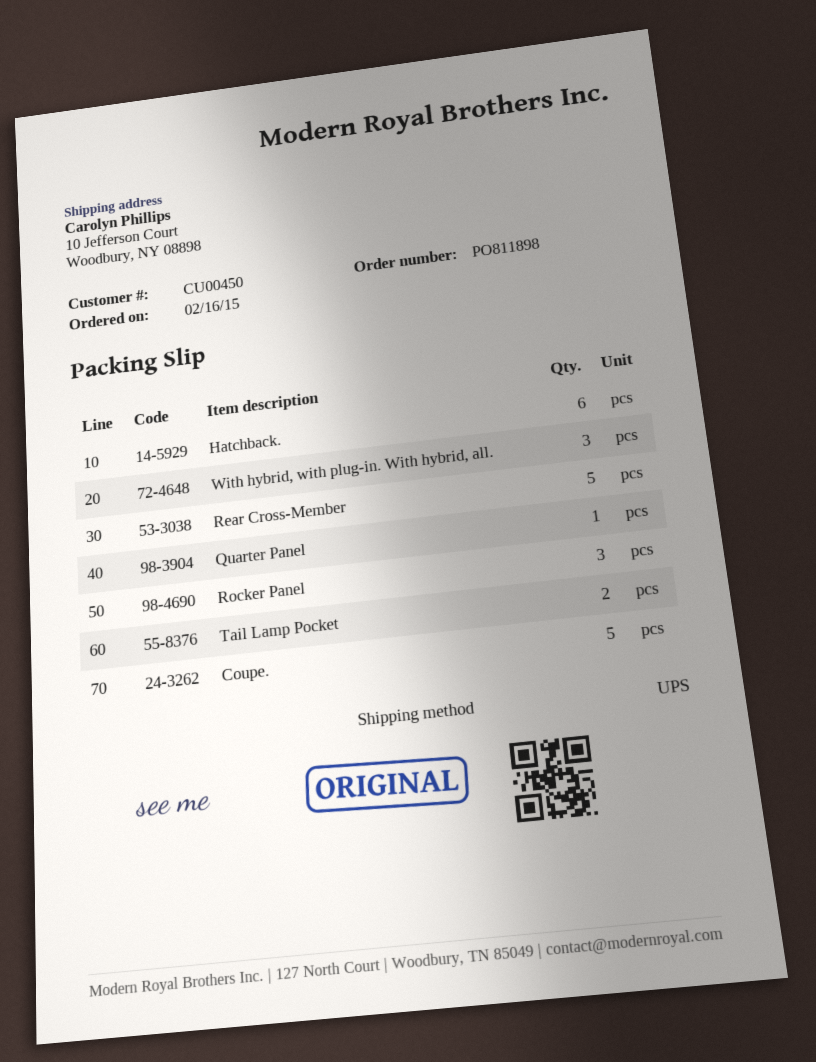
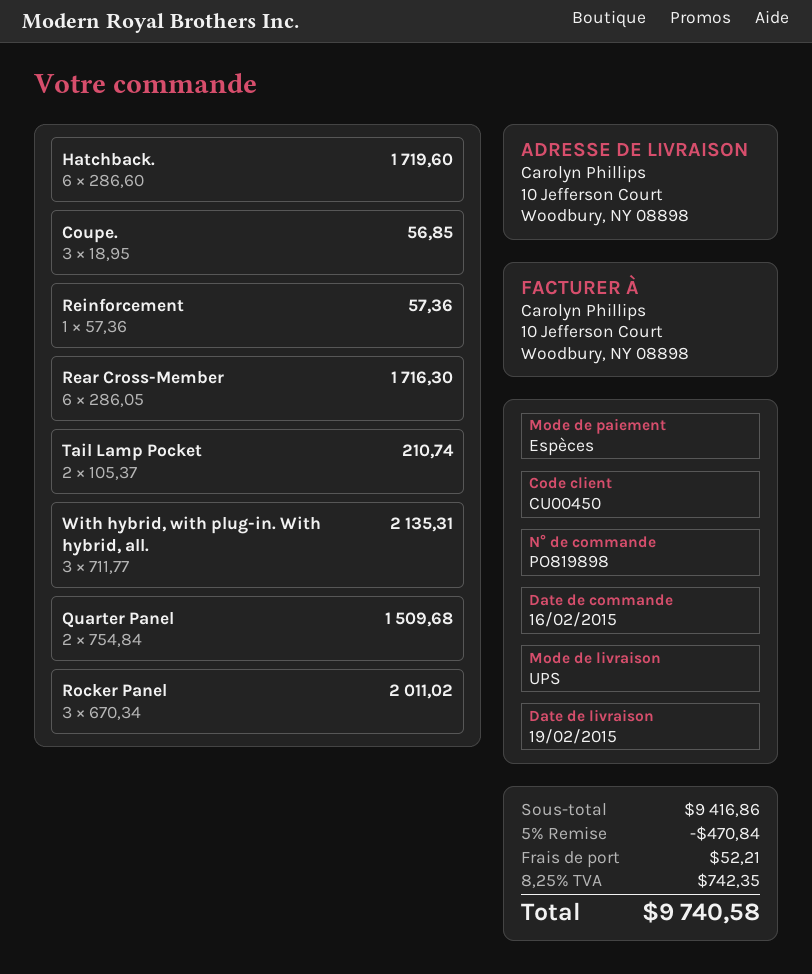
order number: PO811898 -> PO819898
Rear Cross-Member: 5 -> 6
Quarter Panel: 1 -> 2
Coupe.: 5 -> 3
Reinforcement: none -> 1

